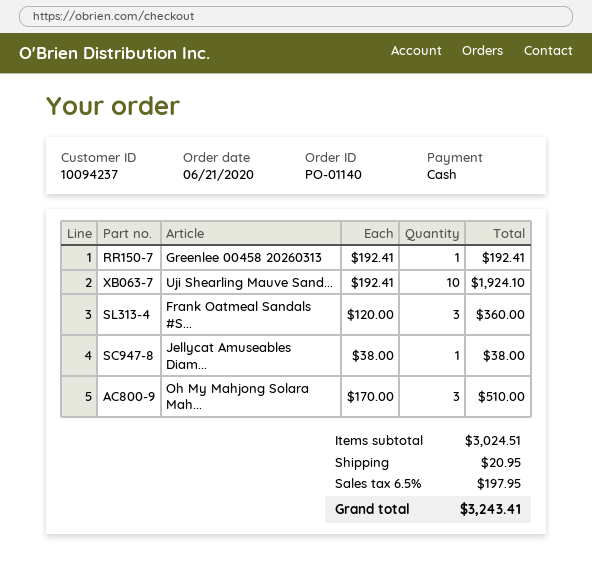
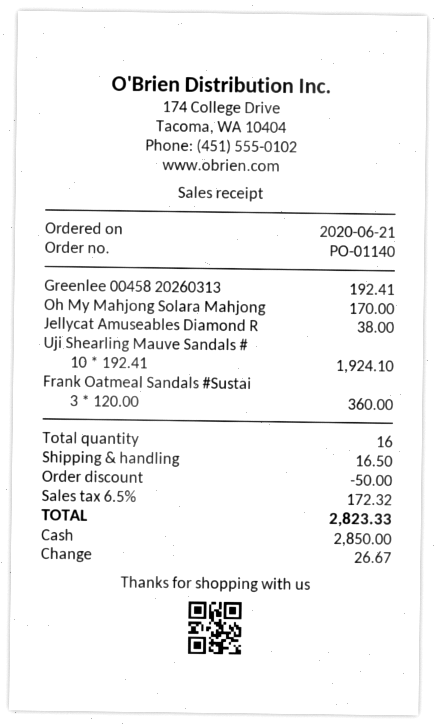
Oh My Mahjong Solara Mah...: 3 x 170.00 = 510.00 -> 1 x 170.00 = 170.00
discount: none -> 50.00
shipping: 20.95 -> 16.50
tax: 6.5% = 197.95 -> 6.5% = 172.32
total: 3243.41 -> 2823.33

